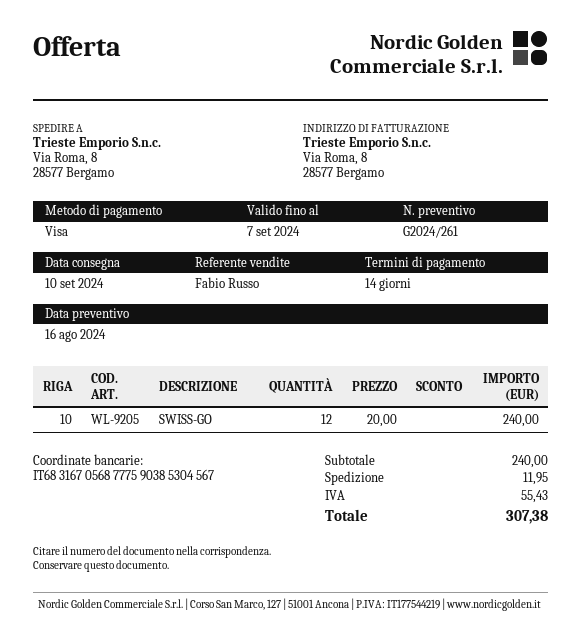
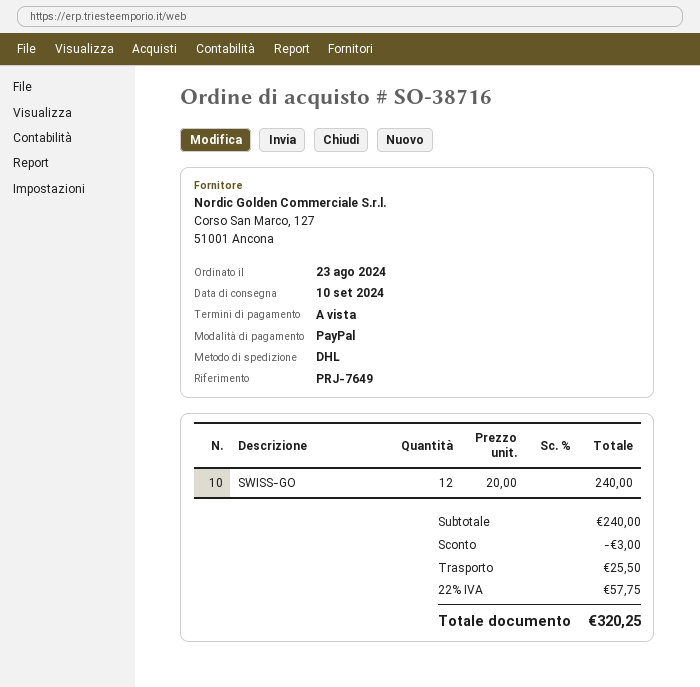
payment terms: 14 days -> on receipt
payment method: Visa -> PayPal
discount: none -> 3.00
shipping: 11.95 -> 25.50
tax: 55.43 -> 57.75
total: 307.38 -> 320.25

